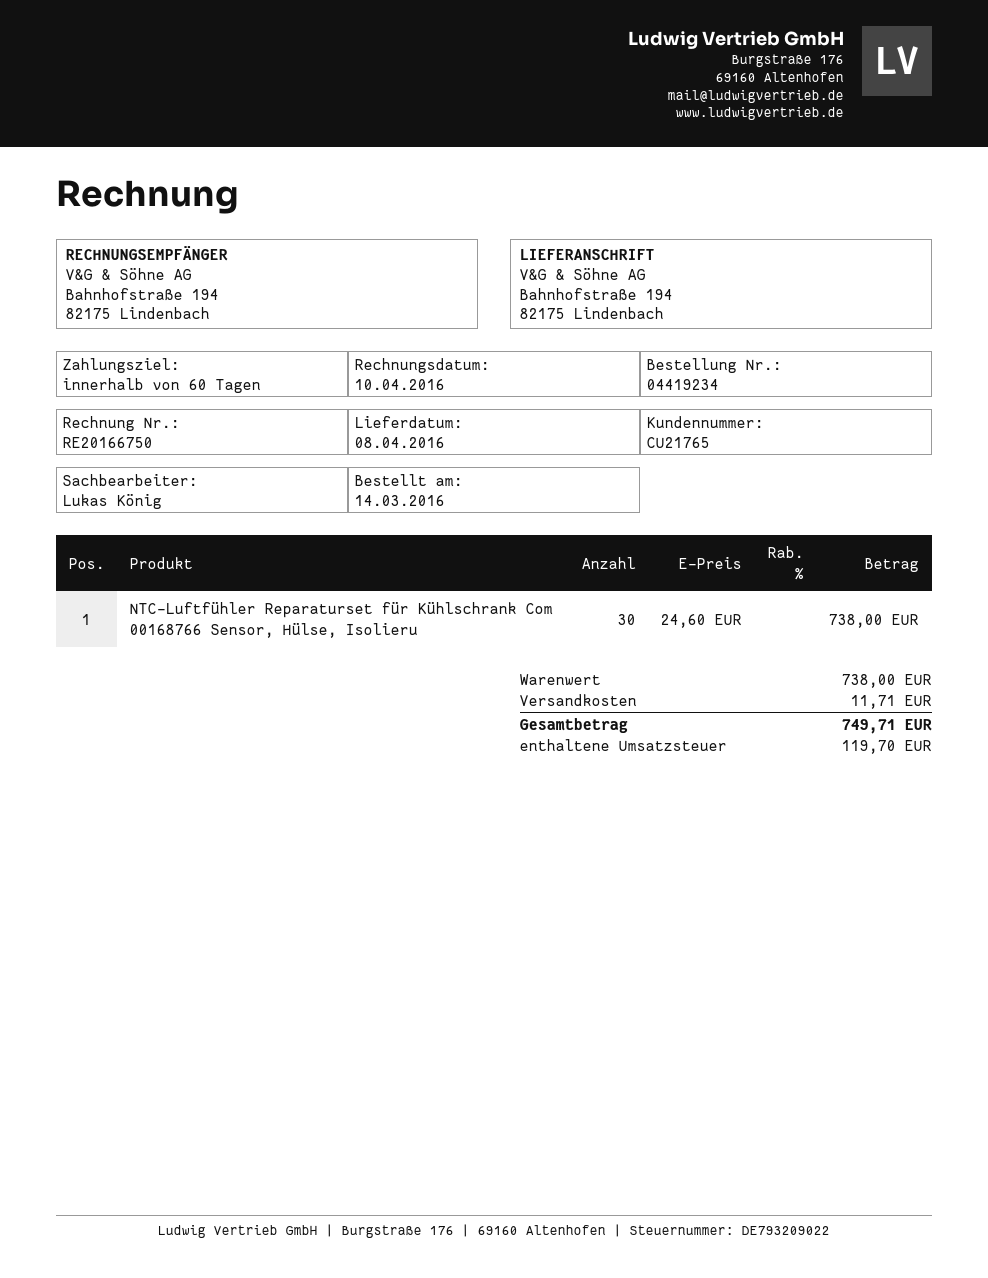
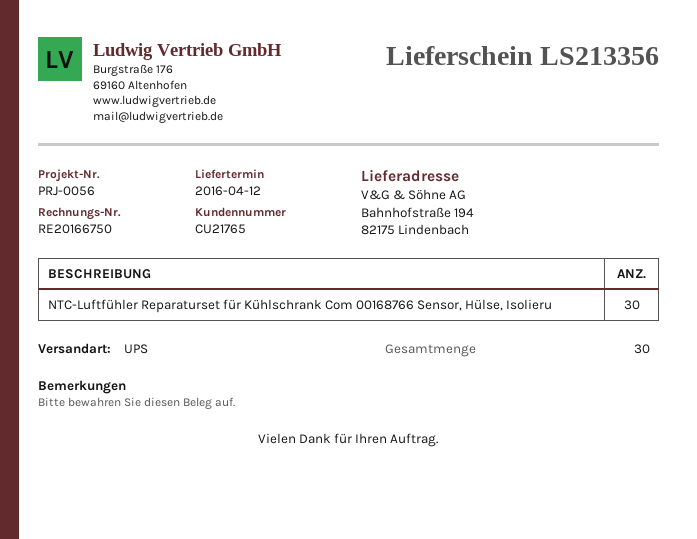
delivery date: 2016-04-08 -> 2016-04-12

